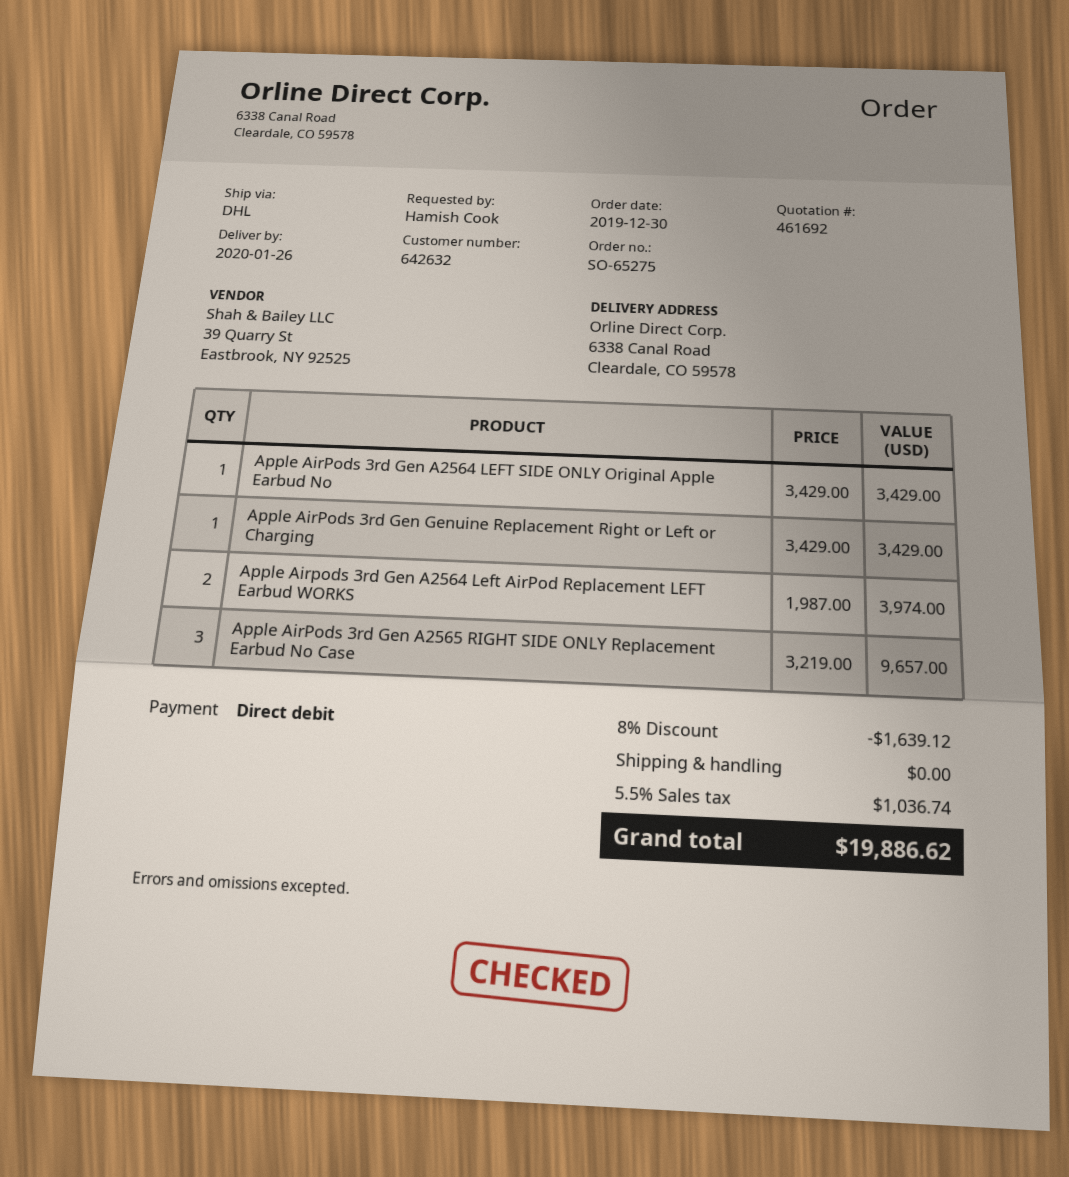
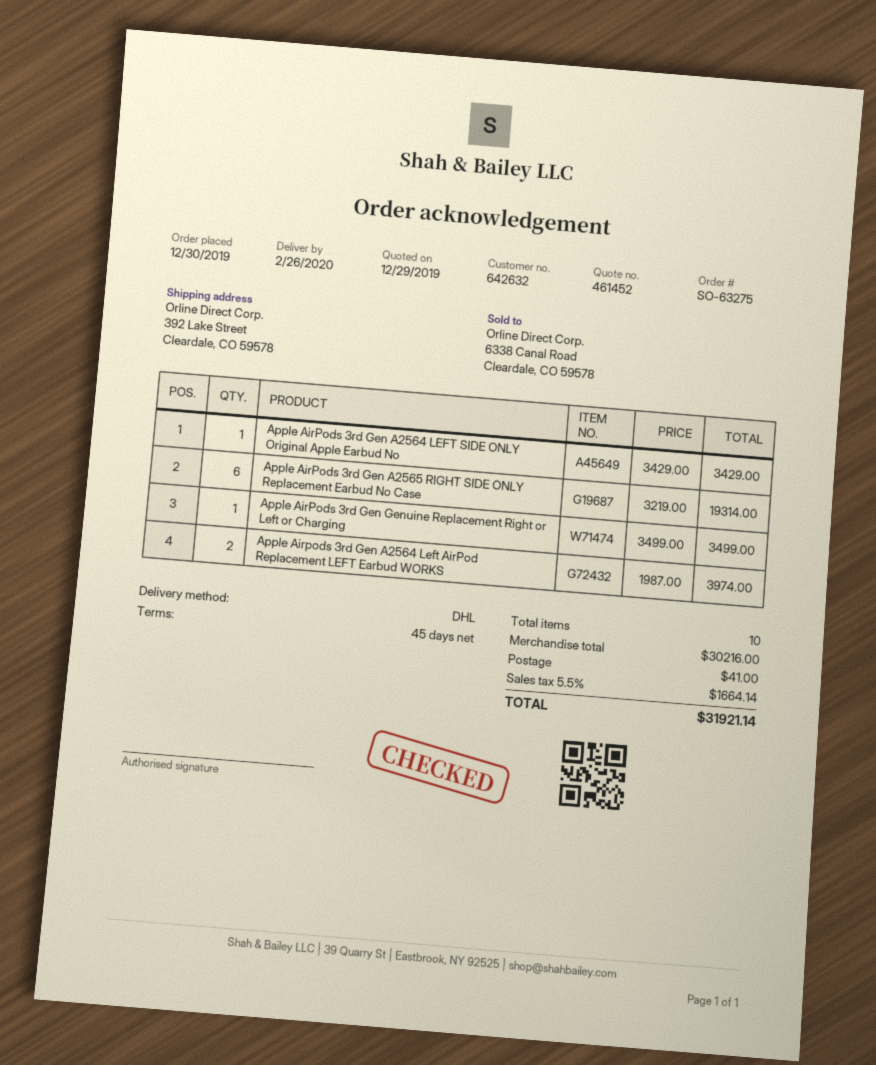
quote number: 461692 -> 461452
order number: SO-65275 -> SO-63275
delivery date: 2020-01-26 -> 2020-02-26
ship to: 6338 Canal Road, Cleardale, CO 59578 -> 392 Lake Street, Cleardale, CO 59578
Apple AirPods 3rd Gen Genuine Replacement Right or Left or Charging: 1 x 3429.00 = 3429.00 -> 1 x 3499.00 = 3499.00
Apple AirPods 3rd Gen A2565 RIGHT SIDE ONLY Replacement Earbud No Case: 3 x 3219.00 = 9657.00 -> 6 x 3219.00 = 19314.00
discount: 8% = 1639.12 -> none
shipping: 0.00 -> 41.00
tax: 5.5% = 1036.74 -> 5.5% = 1664.14
total: 19886.62 -> 31921.14

